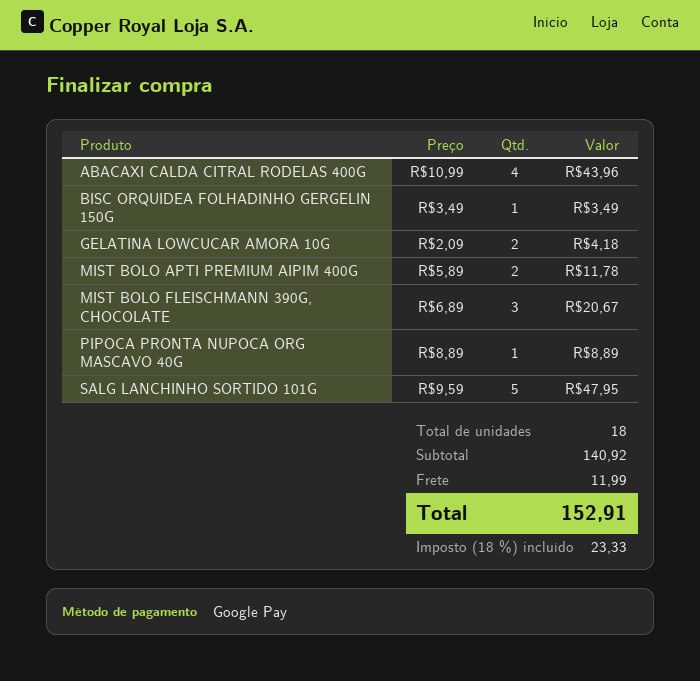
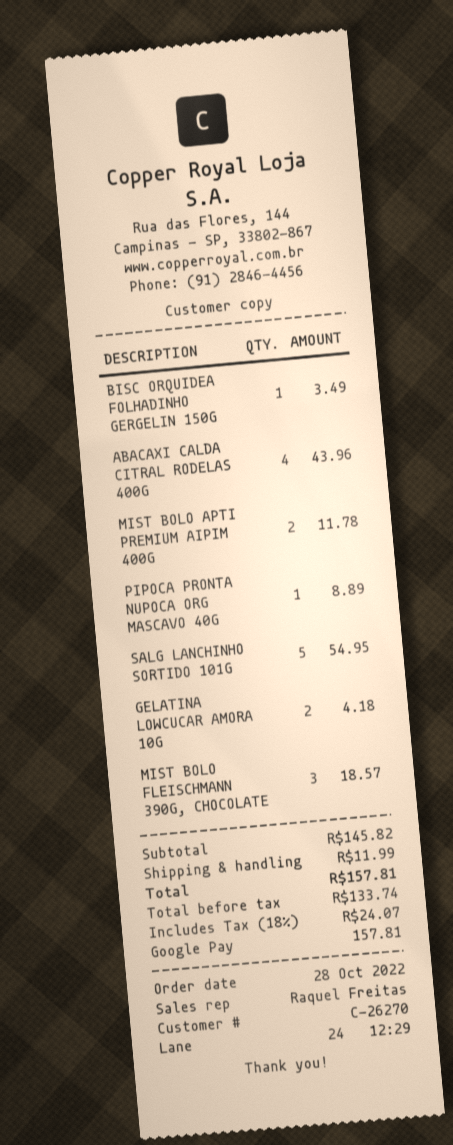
MIST BOLO FLEISCHMANN 390G, CHOCOLATE: 3 for 20.67 -> 3 for 18.57
SALG LANCHINHO SORTIDO 101G: 5 for 47.95 -> 5 for 54.95
subtotal: 140.92 -> 145.82
tax: 18% = 23.33 -> 18% = 24.07
total: 152.91 -> 157.81

